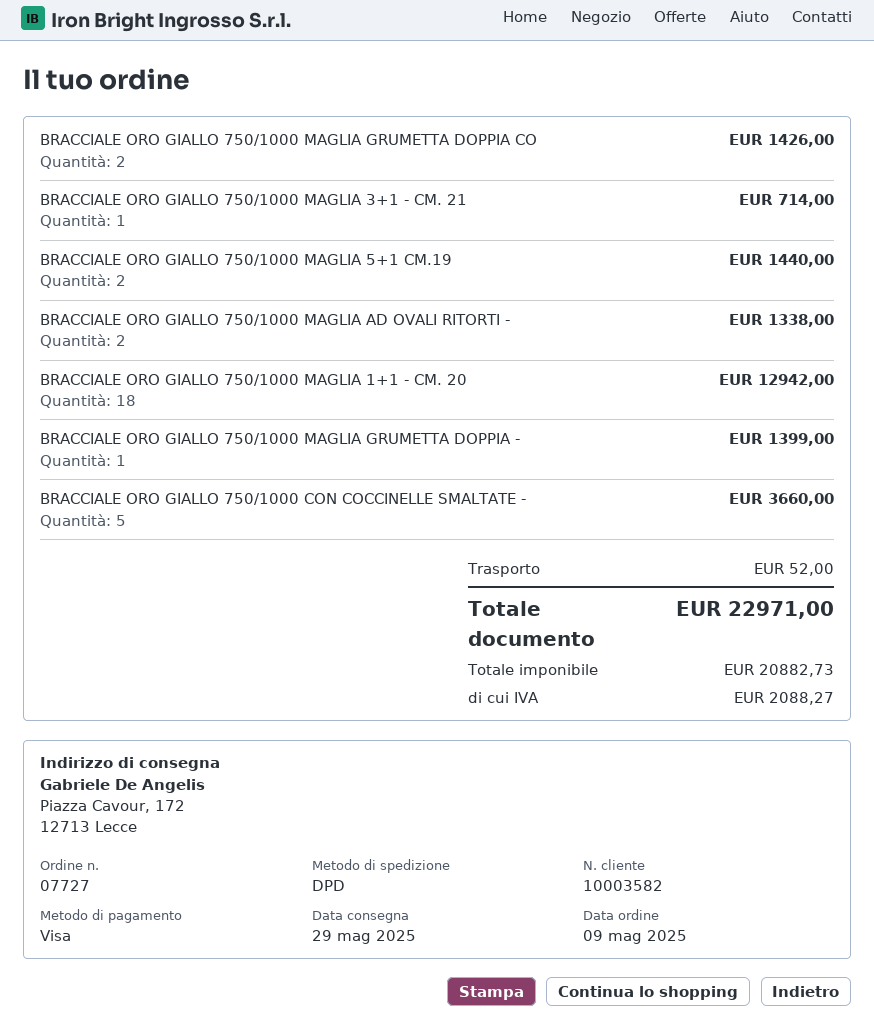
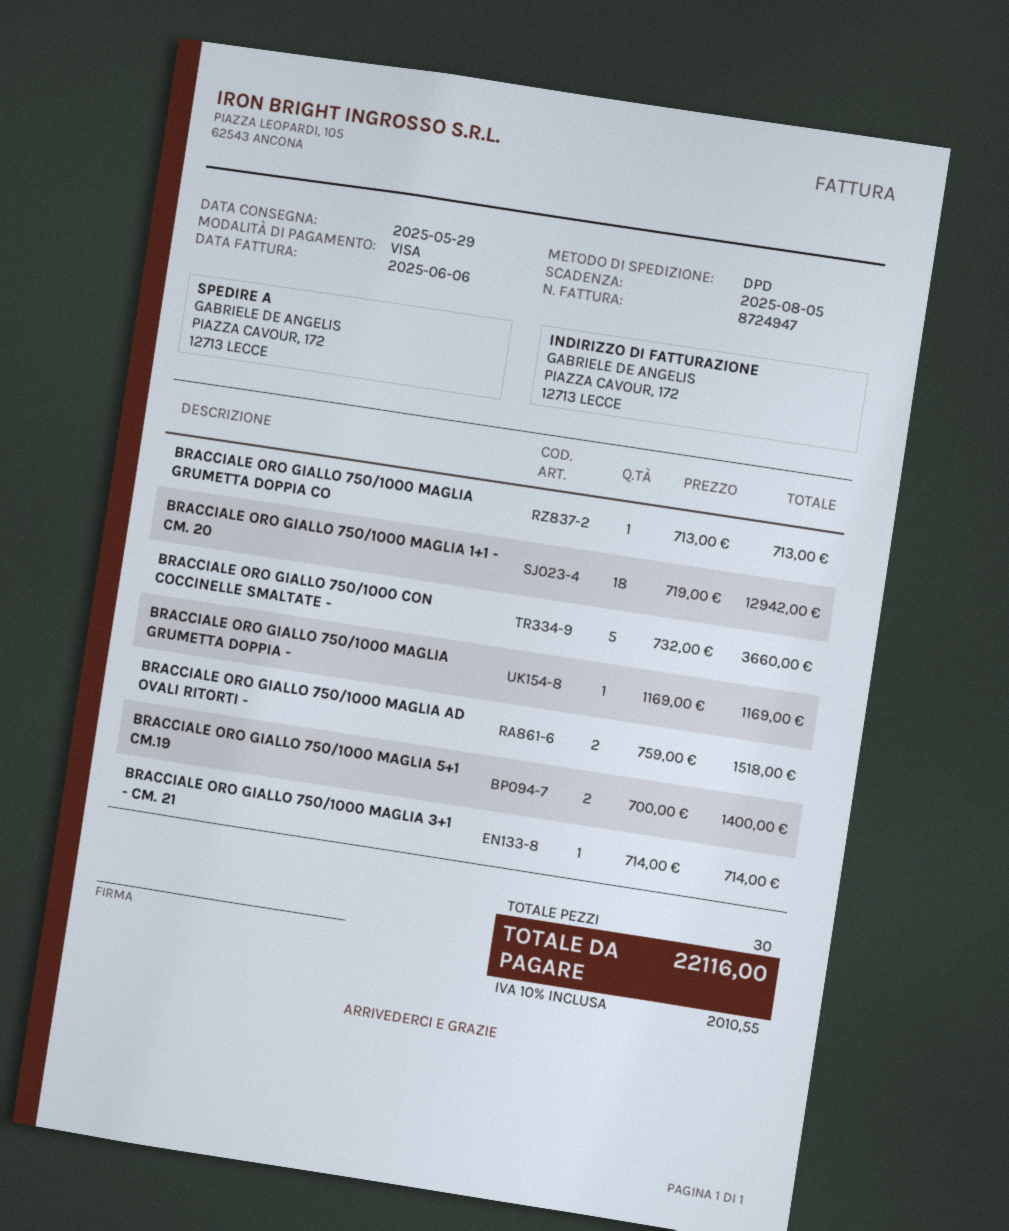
BRACCIALE ORO GIALLO 750/1000 MAGLIA GRUMETTA DOPPIA CO: 2 for 1426.00 -> 1 for 713.00
BRACCIALE ORO GIALLO 750/1000 MAGLIA 5+1 CM.19: 2 for 1440.00 -> 2 for 1400.00
BRACCIALE ORO GIALLO 750/1000 MAGLIA AD OVALI RITORTI -: 2 for 1338.00 -> 2 for 1518.00
BRACCIALE ORO GIALLO 750/1000 MAGLIA GRUMETTA DOPPIA -: 1 for 1399.00 -> 1 for 1169.00
shipping: 52.00 -> none
tax: 2088.27 -> 2010.55
total: 22971.00 -> 22116.00

